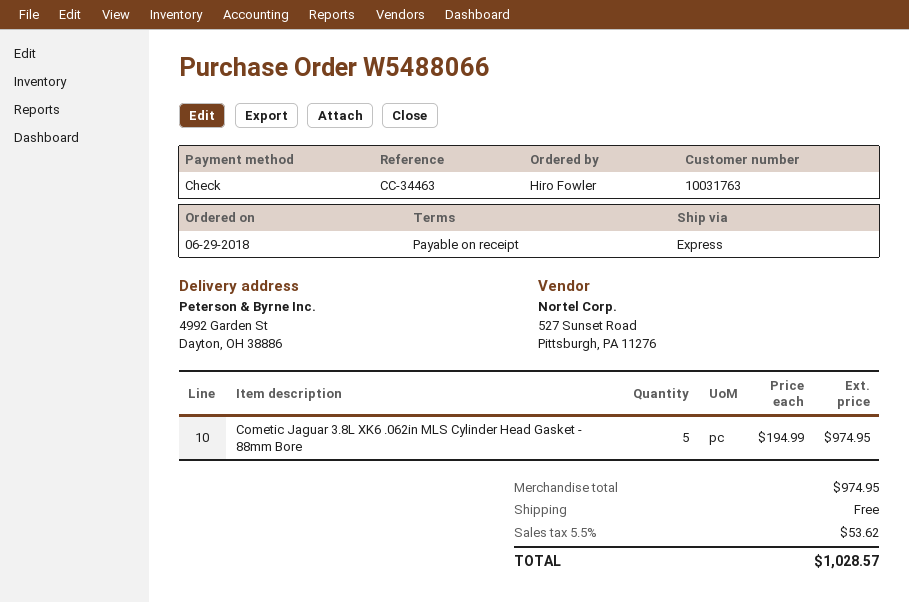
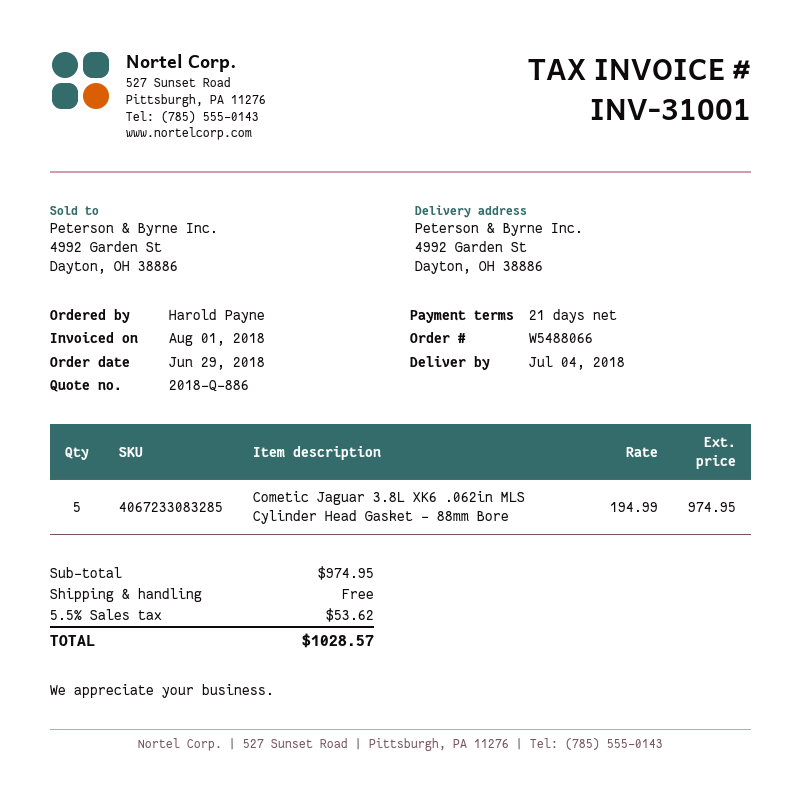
payment terms: on receipt -> 21 days
ordered by: Hiro Fowler -> Harold Payne

